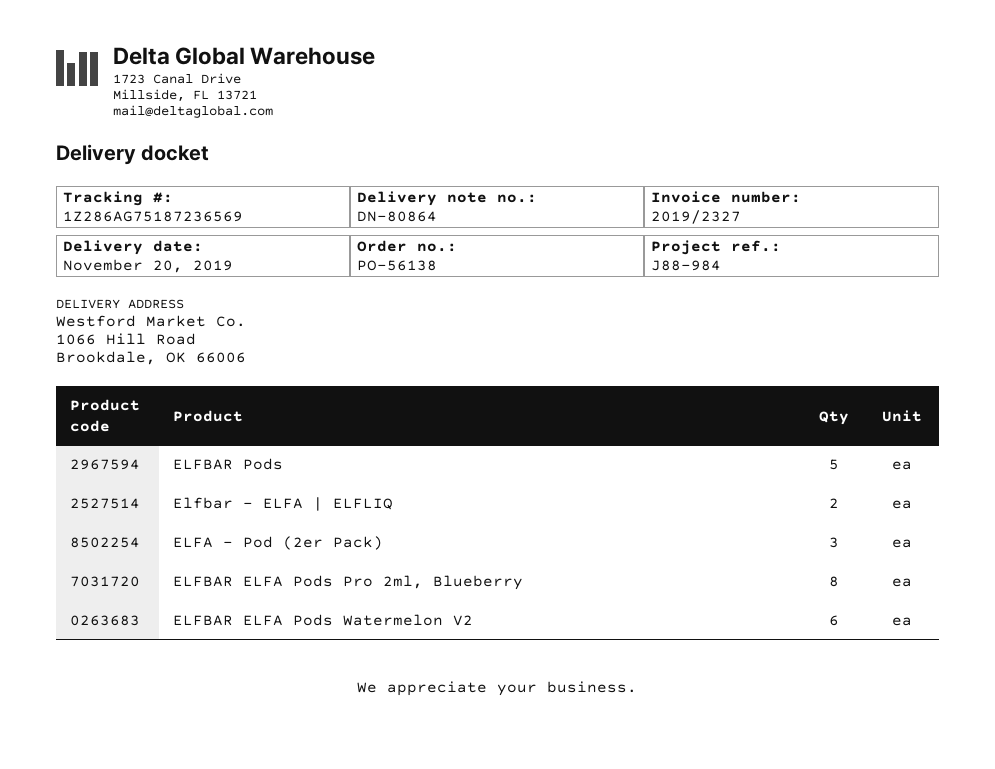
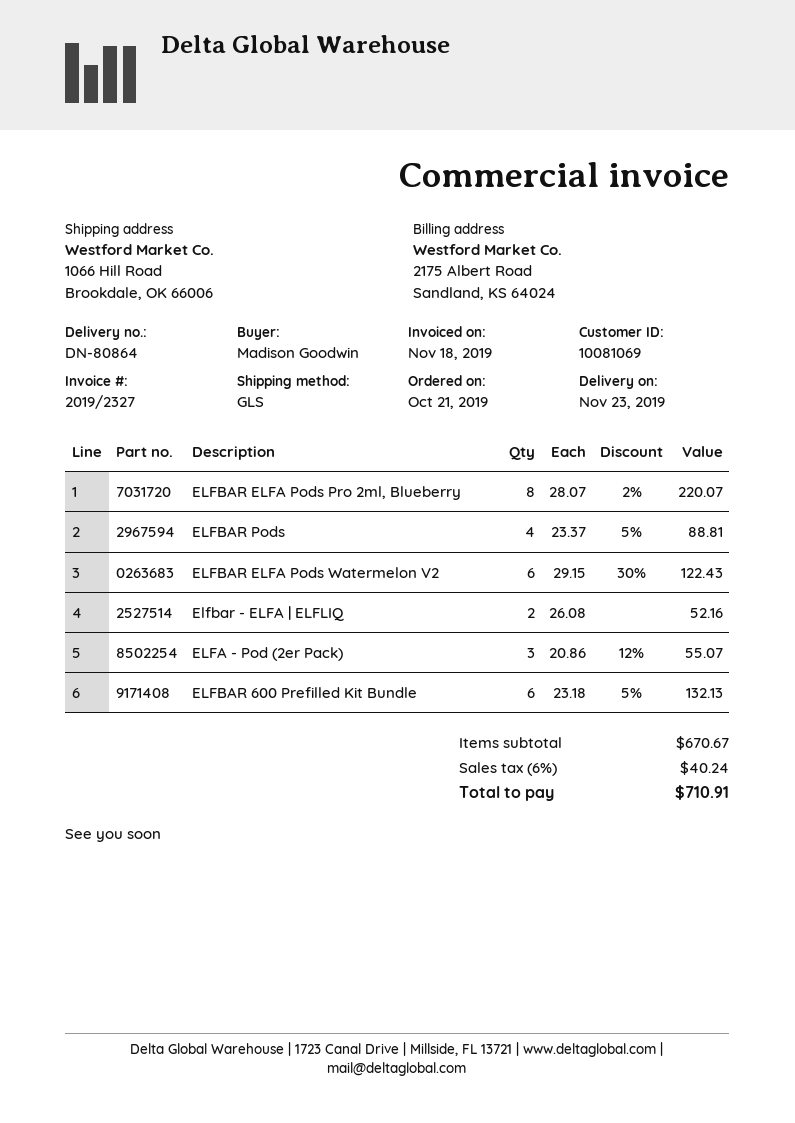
delivery date: 2019-11-20 -> 2019-11-23
ELFBAR Pods: 5 -> 4
ELFBAR 600 Prefilled Kit Bundle: none -> 6

